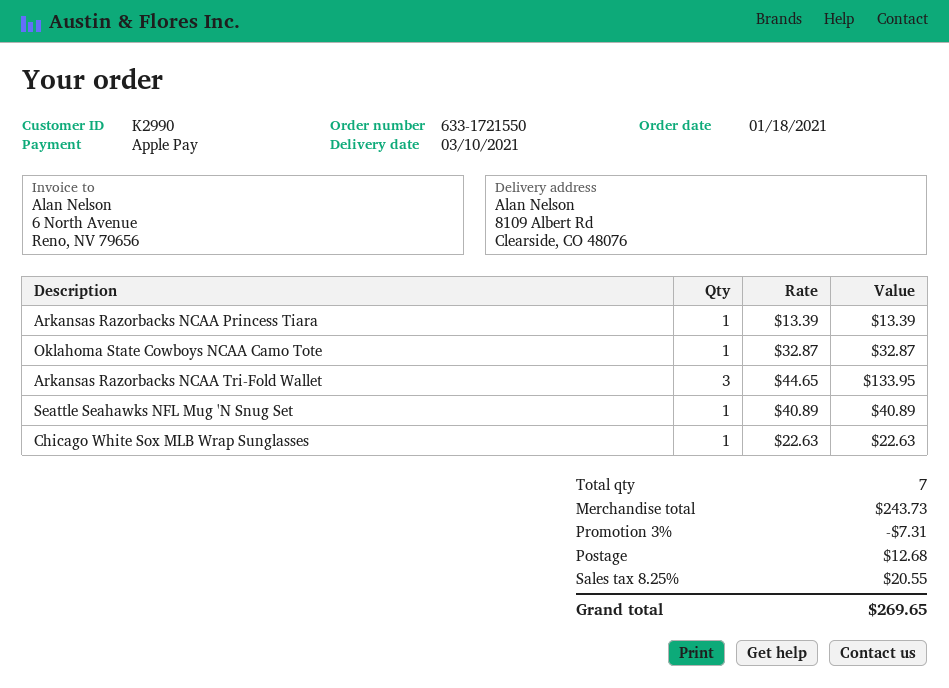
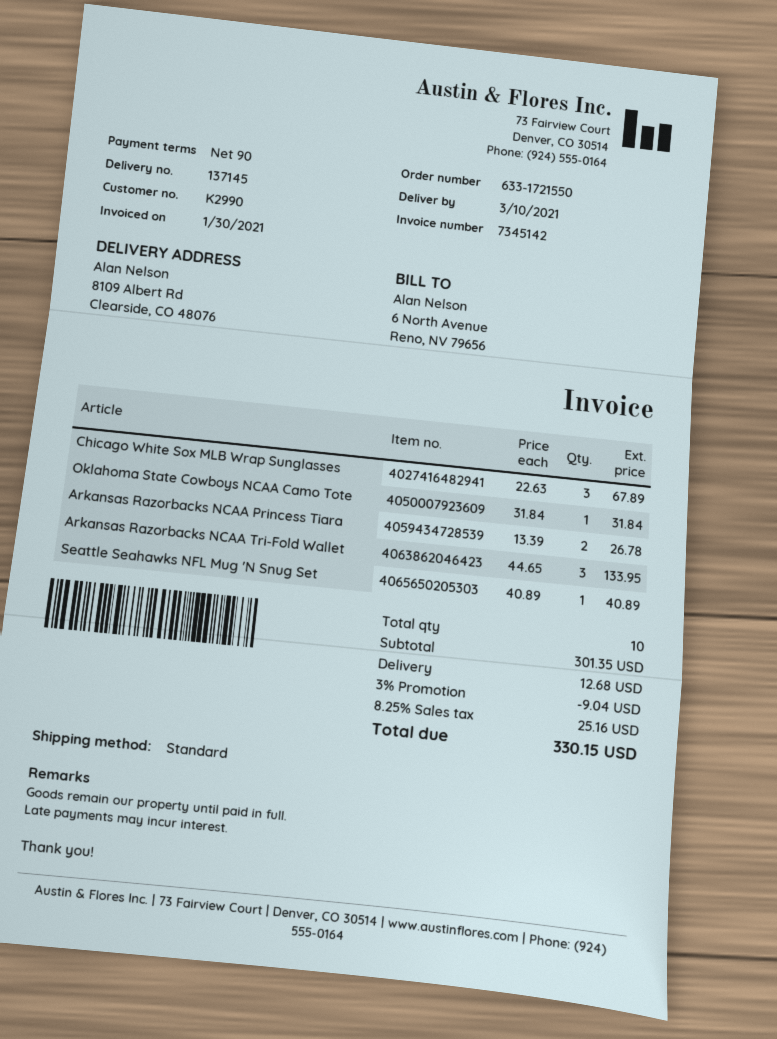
Arkansas Razorbacks NCAA Princess Tiara: 1 x 13.39 = 13.39 -> 2 x 13.39 = 26.78
Oklahoma State Cowboys NCAA Camo Tote: 1 x 32.87 = 32.87 -> 1 x 31.84 = 31.84
Chicago White Sox MLB Wrap Sunglasses: 1 x 22.63 = 22.63 -> 3 x 22.63 = 67.89
total quantity: 7 -> 10
subtotal: 243.73 -> 301.35
discount: 3% = 7.31 -> 3% = 9.04
tax: 8.25% = 20.55 -> 8.25% = 25.16
total: 269.65 -> 330.15

